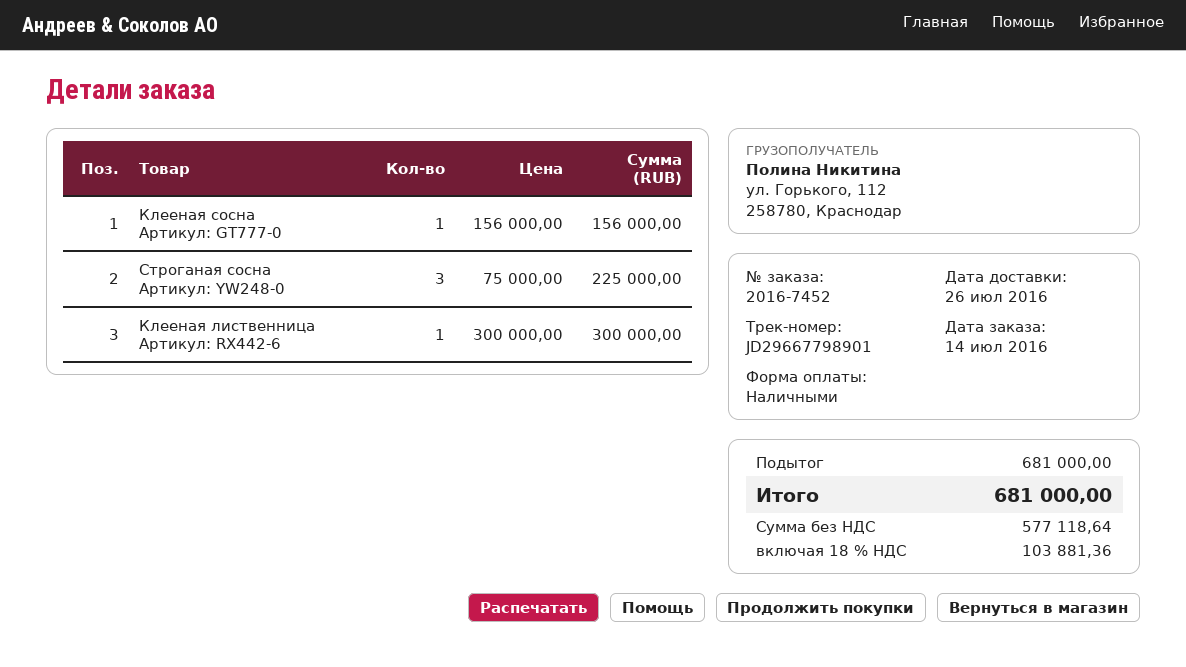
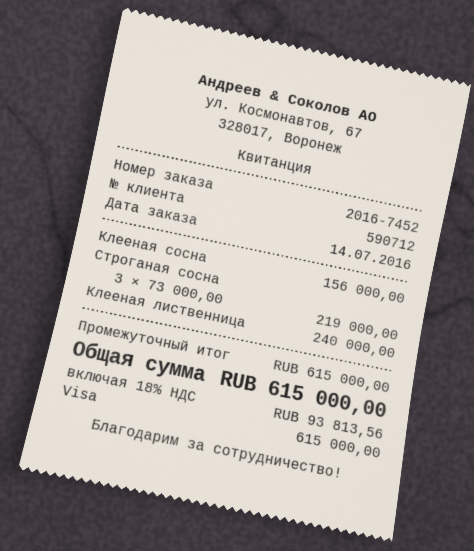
payment method: cash -> Visa
Строганая сосна: 3 x 75000.00 = 225000.00 -> 3 x 73000.00 = 219000.00
Клееная лиственница: 1 x 300000.00 = 300000.00 -> 1 x 240000.00 = 240000.00
subtotal: 681000.00 -> 615000.00
tax: 18% = 103881.36 -> 18% = 93813.56
total: 681000.00 -> 615000.00

